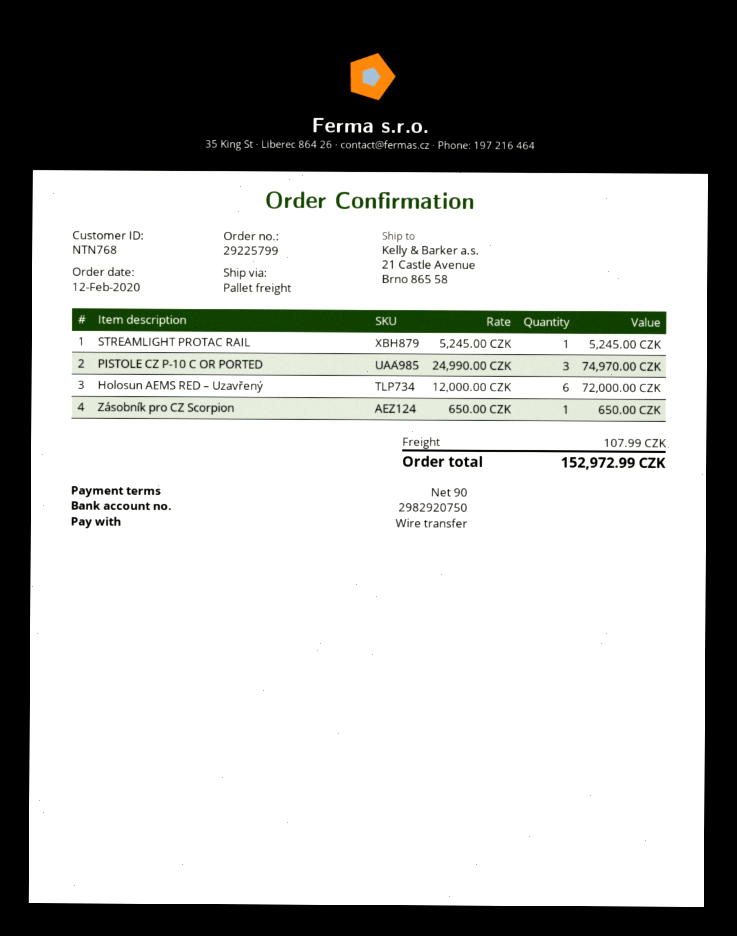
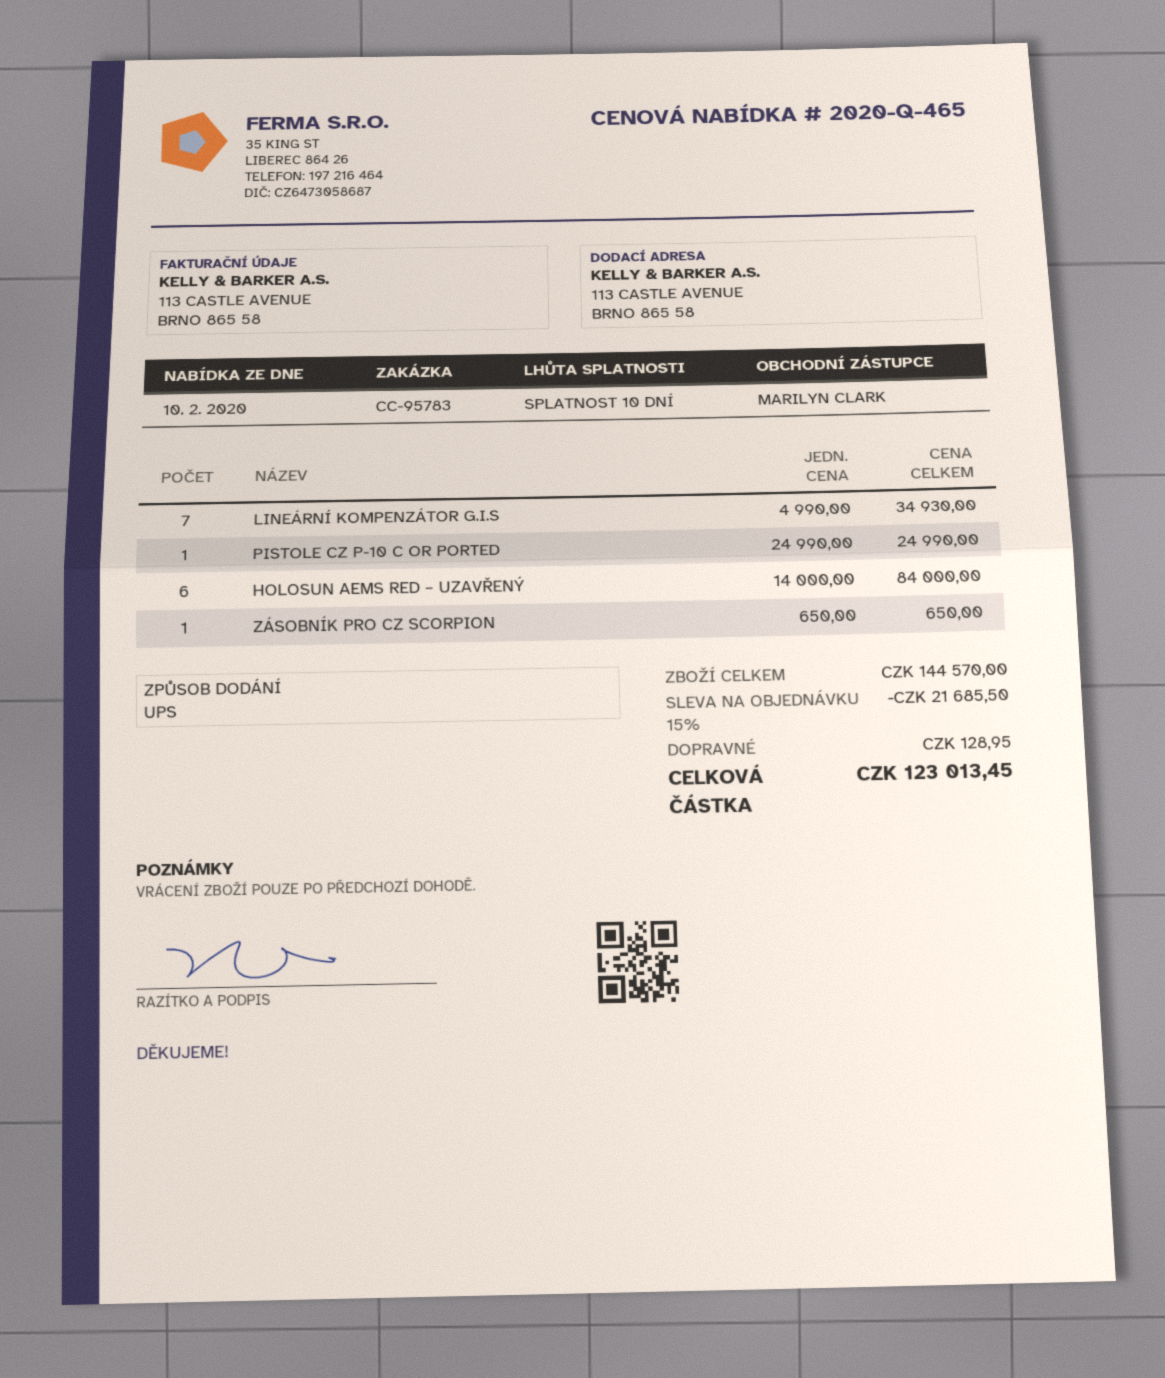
payment terms: 90 days -> 10 days
shipping method: pallet freight -> UPS
ship to: 21 Castle Avenue, Brno 865 58 -> 113 CASTLE AVENUE, BRNO 865 58
STREAMLIGHT PROTAC RAIL: 1 x 5245.00 = 5245.00 -> none
PISTOLE CZ P-10 C OR PORTED: 3 x 24990.00 = 74970.00 -> 1 x 24990.00 = 24990.00
Holosun AEMS RED – Uzavřený: 6 x 12000.00 = 72000.00 -> 6 x 14000.00 = 84000.00
LINEÁRNÍ KOMPENZÁTOR G.I.S: none -> 7 x 4990.00 = 34930.00
discount: none -> 15% = 21685.50
shipping: 107.99 -> 128.95
total: 152972.99 -> 123013.45

